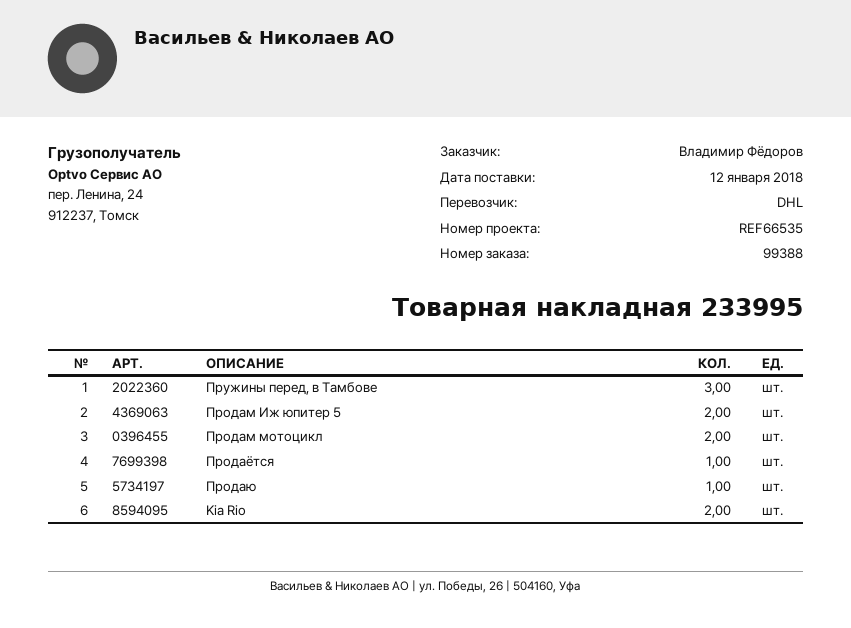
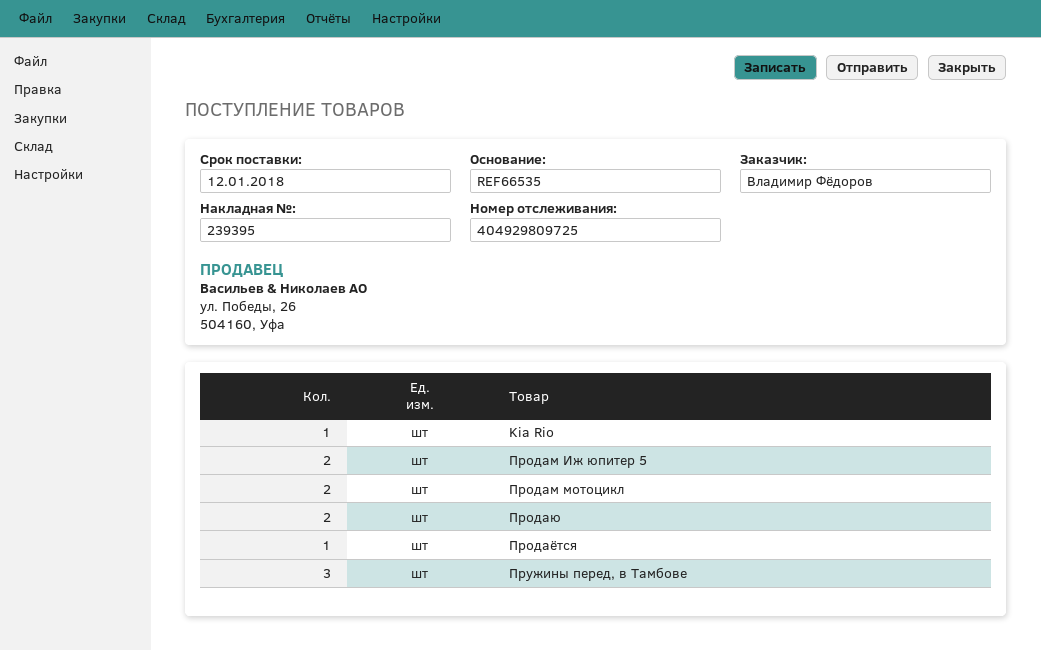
delivery note number: 233995 -> 239395
Продаю: 1 -> 2
Kia Rio: 2 -> 1

